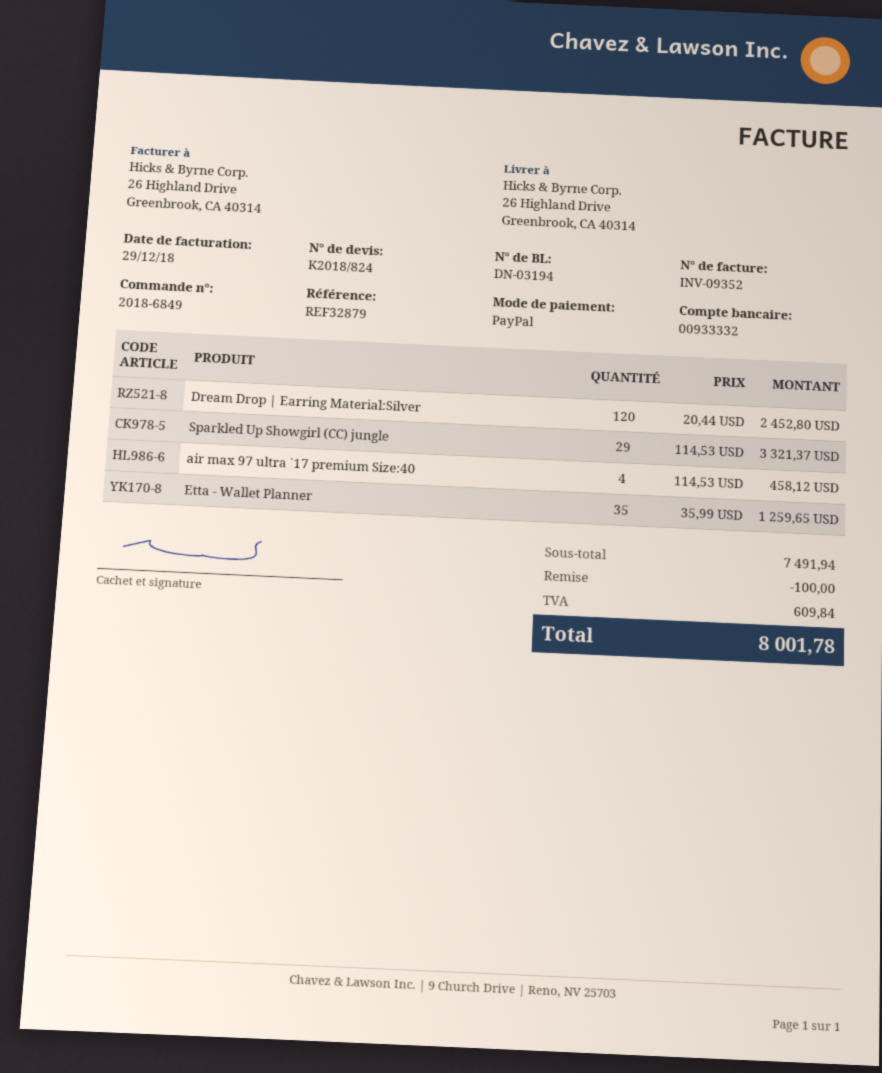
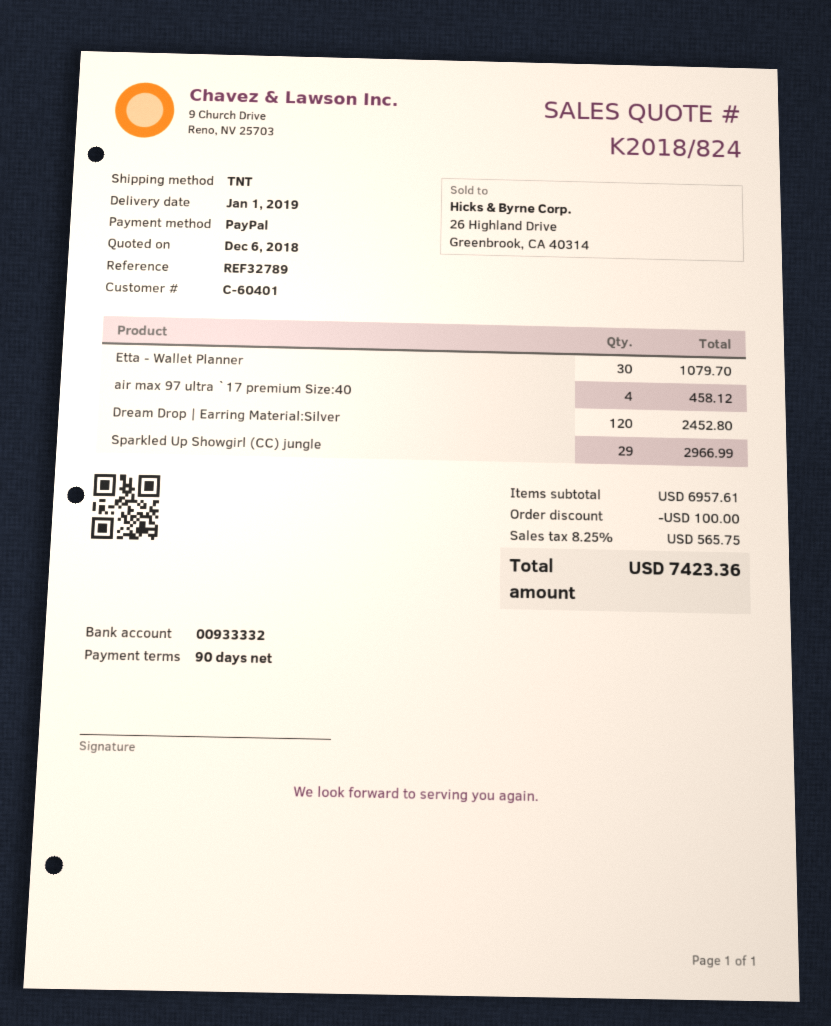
reference: REF32879 -> REF32789
Sparkled Up Showgirl (CC) jungle: 29 for 3321.37 -> 29 for 2966.99
Etta - Wallet Planner: 35 for 1259.65 -> 30 for 1079.70
subtotal: 7491.94 -> 6957.61
tax: 609.84 -> 565.75
total: 8001.78 -> 7423.36

